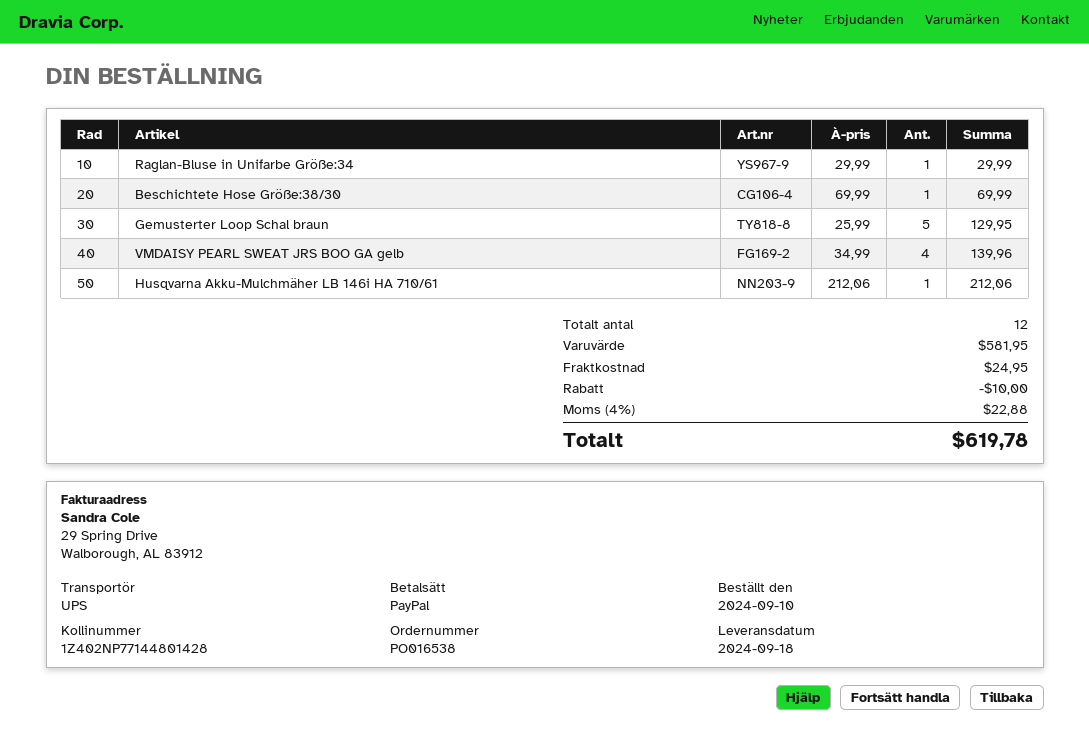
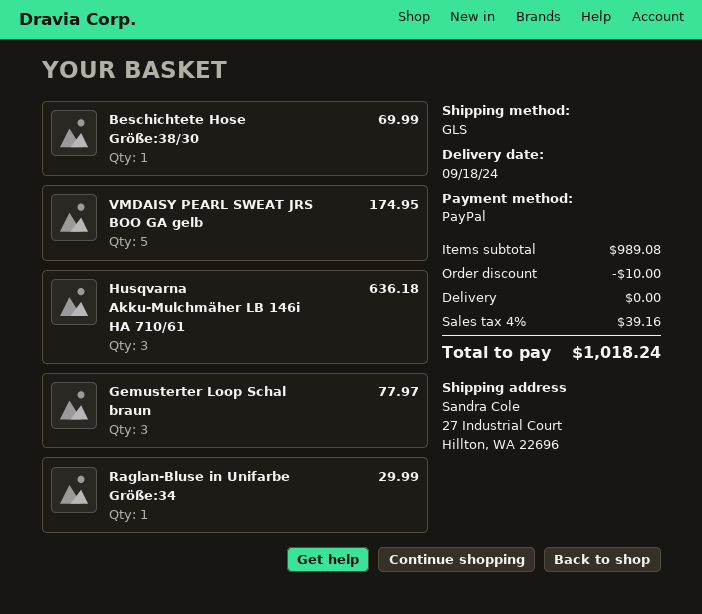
shipping method: UPS -> GLS
Gemusterter Loop Schal braun: 5 for 129.95 -> 3 for 77.97
VMDAISY PEARL SWEAT JRS BOO GA gelb: 4 for 139.96 -> 5 for 174.95
Husqvarna Akku-Mulchmäher LB 146i HA 710/61: 1 for 212.06 -> 3 for 636.18
subtotal: 581.95 -> 989.08
shipping: 24.95 -> 0.00
tax: 4% = 22.88 -> 4% = 39.16
total: 619.78 -> 1018.24

